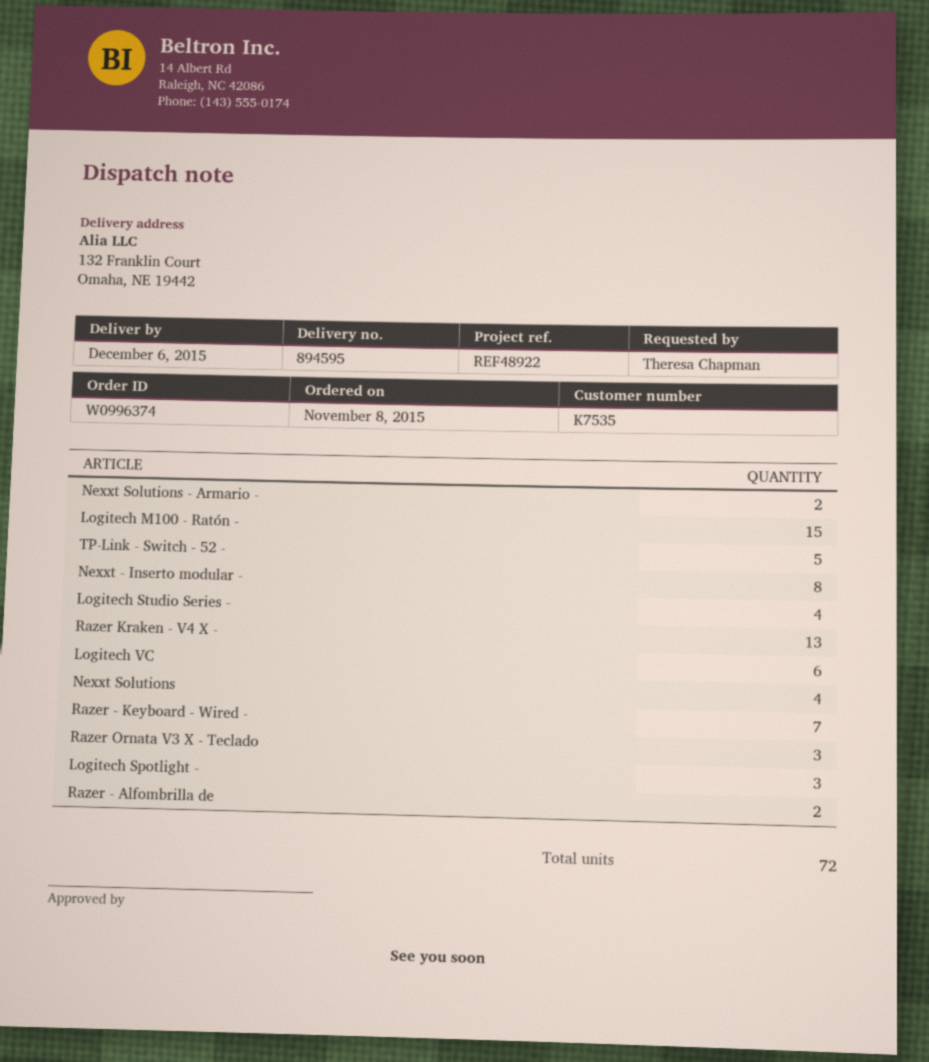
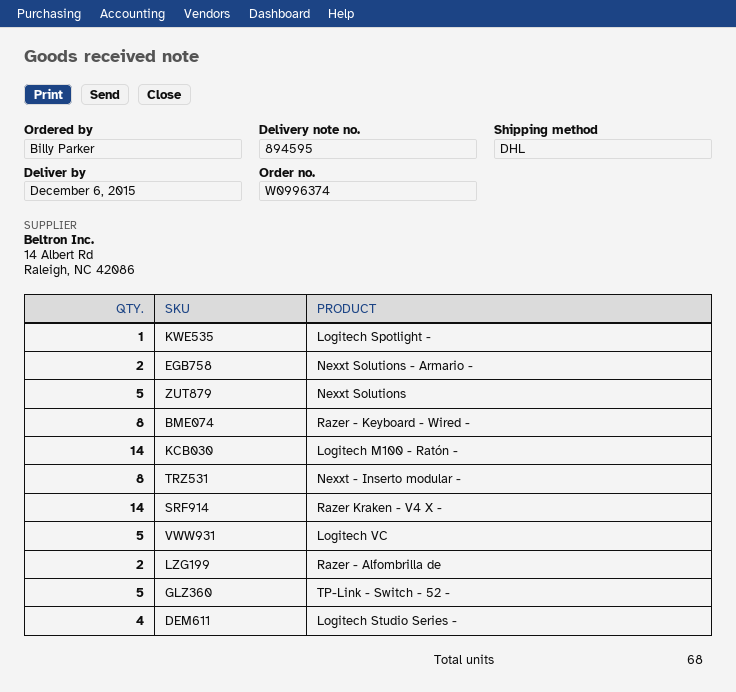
ordered by: Theresa Chapman -> Billy Parker
Logitech M100 - Ratón -: 15 -> 14
Razer Kraken - V4 X -: 13 -> 14
Logitech VC: 6 -> 5
Nexxt Solutions: 4 -> 5
Razer - Keyboard - Wired -: 7 -> 8
Razer Ornata V3 X - Teclado: 3 -> none
Logitech Spotlight -: 3 -> 1
total quantity: 72 -> 68

